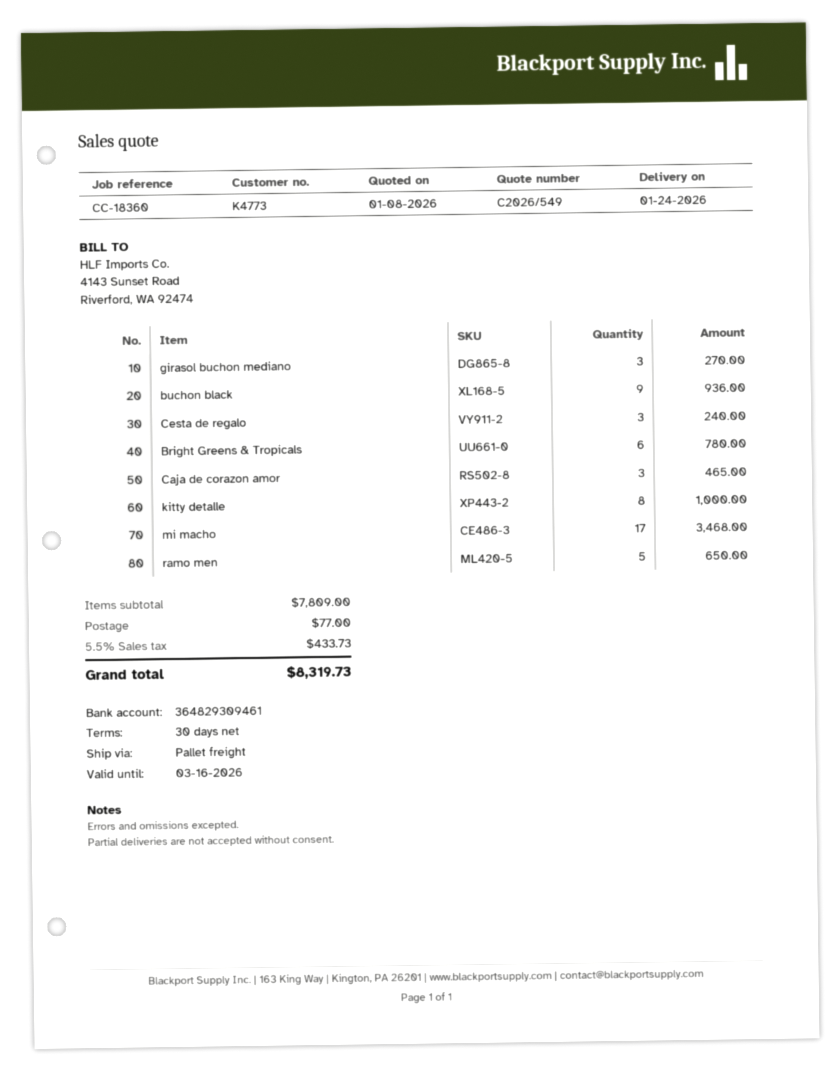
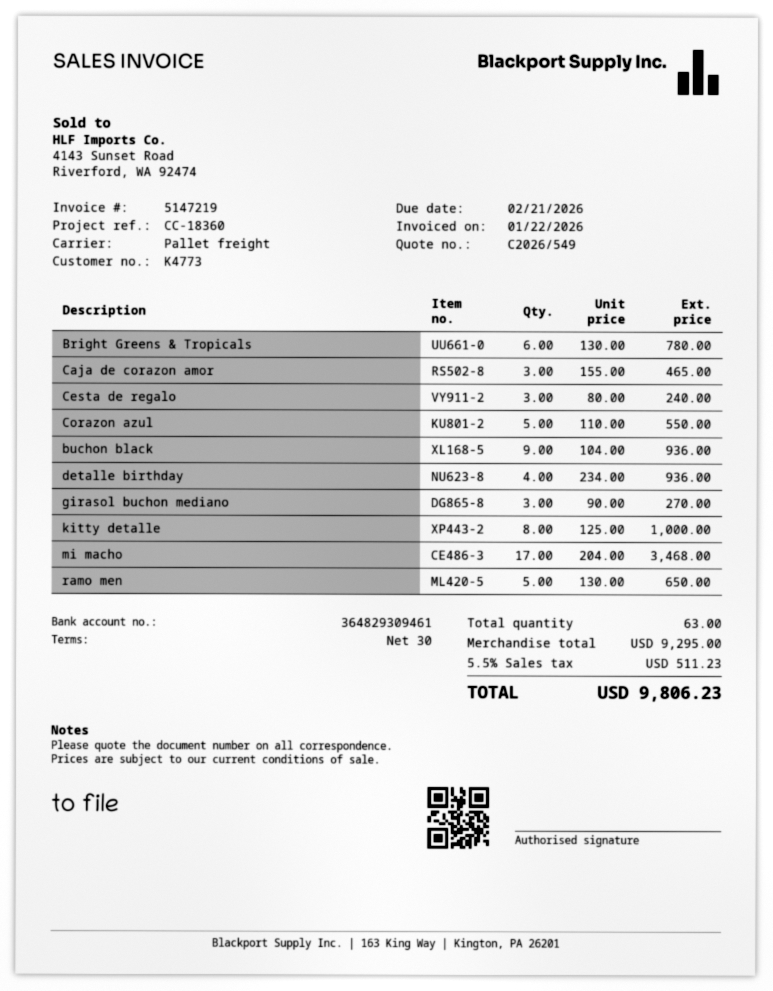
Corazon azul: none -> 5 for 550.00
detalle birthday: none -> 4 for 936.00
subtotal: 7809.00 -> 9295.00
shipping: 77.00 -> none
tax: 5.5% = 433.73 -> 5.5% = 511.23
total: 8319.73 -> 9806.23

